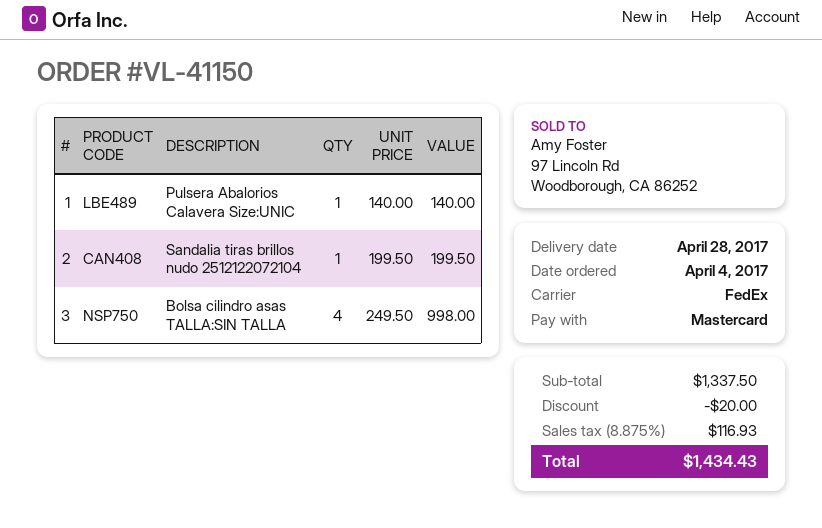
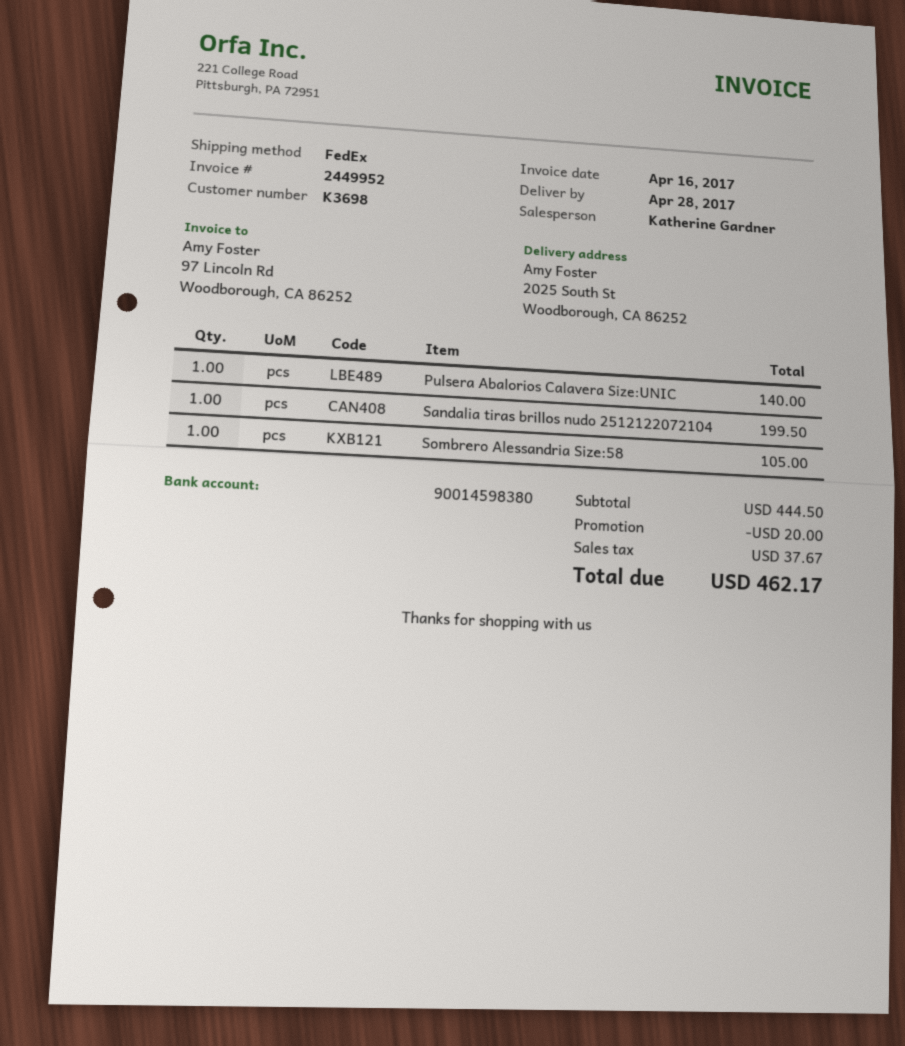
Bolsa cilindro asas TALLA:SIN TALLA: 4 for 998.00 -> none
Sombrero Alessandria Size:58: none -> 1 for 105.00
subtotal: 1337.50 -> 444.50
tax: 116.93 -> 37.67
total: 1434.43 -> 462.17

